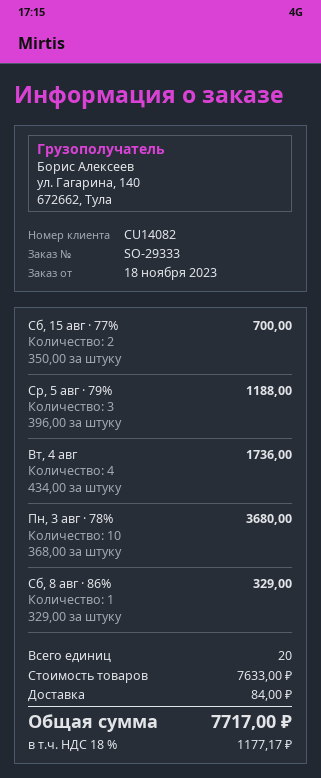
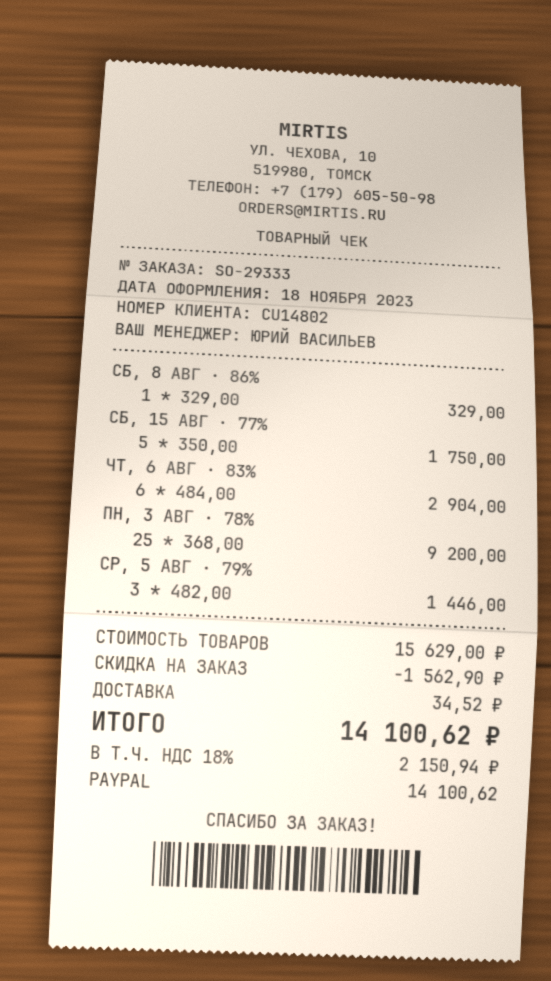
customer number: CU14082 -> CU14802
Сб, 15 авг · 77%: 2 x 350.00 = 700.00 -> 5 x 350.00 = 1750.00
Ср, 5 авг · 79%: 3 x 396.00 = 1188.00 -> 3 x 482.00 = 1446.00
Вт, 4 авг: 4 x 434.00 = 1736.00 -> none
Пн, 3 авг · 78%: 10 x 368.00 = 3680.00 -> 25 x 368.00 = 9200.00
ЧТ, 6 АВГ · 83%: none -> 6 x 484.00 = 2904.00
subtotal: 7633.00 -> 15629.00
discount: none -> 1562.90
shipping: 84.00 -> 34.52
tax: 18% = 1177.17 -> 18% = 2150.94
total: 7717.00 -> 14100.62

